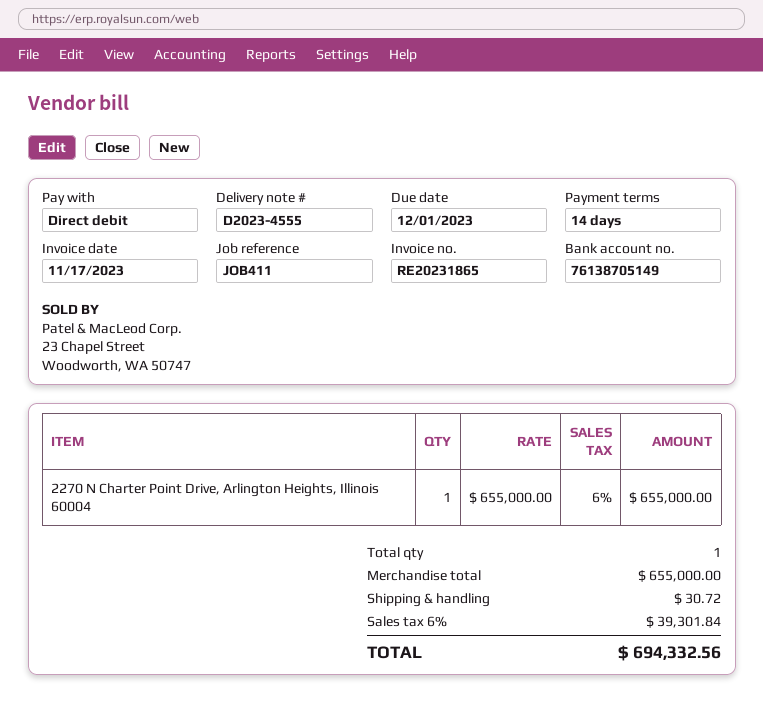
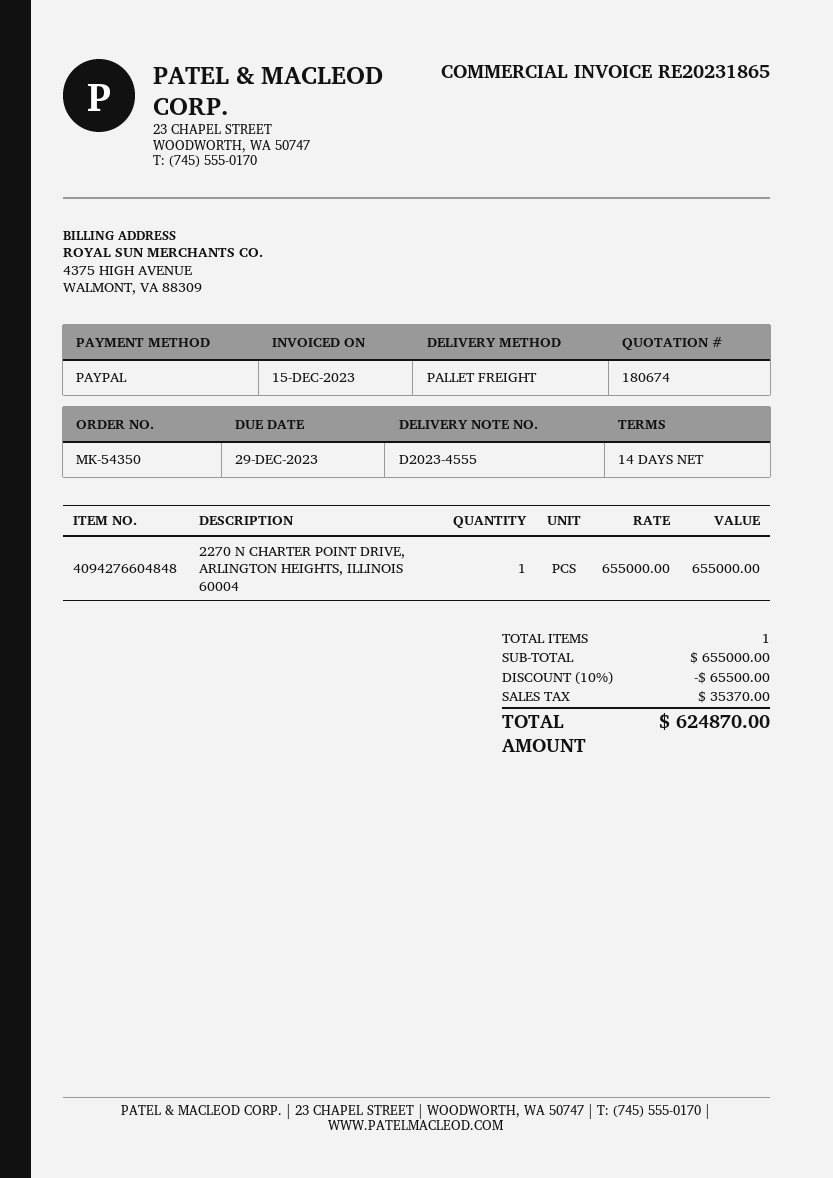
invoice date: 2023-11-17 -> 2023-12-15
due date: 2023-12-01 -> 2023-12-29
payment method: direct debit -> PayPal
discount: none -> 10% = 65500.00
shipping: 30.72 -> none
tax: 39301.84 -> 35370.00
total: 694332.56 -> 624870.00

